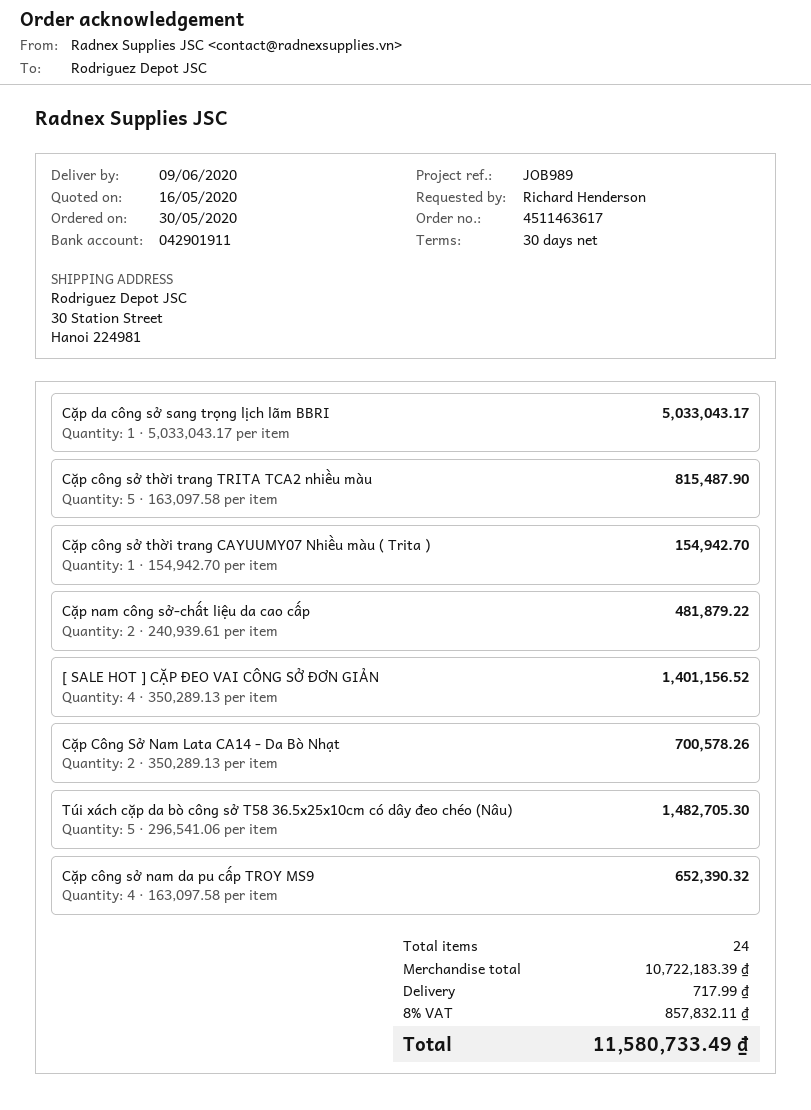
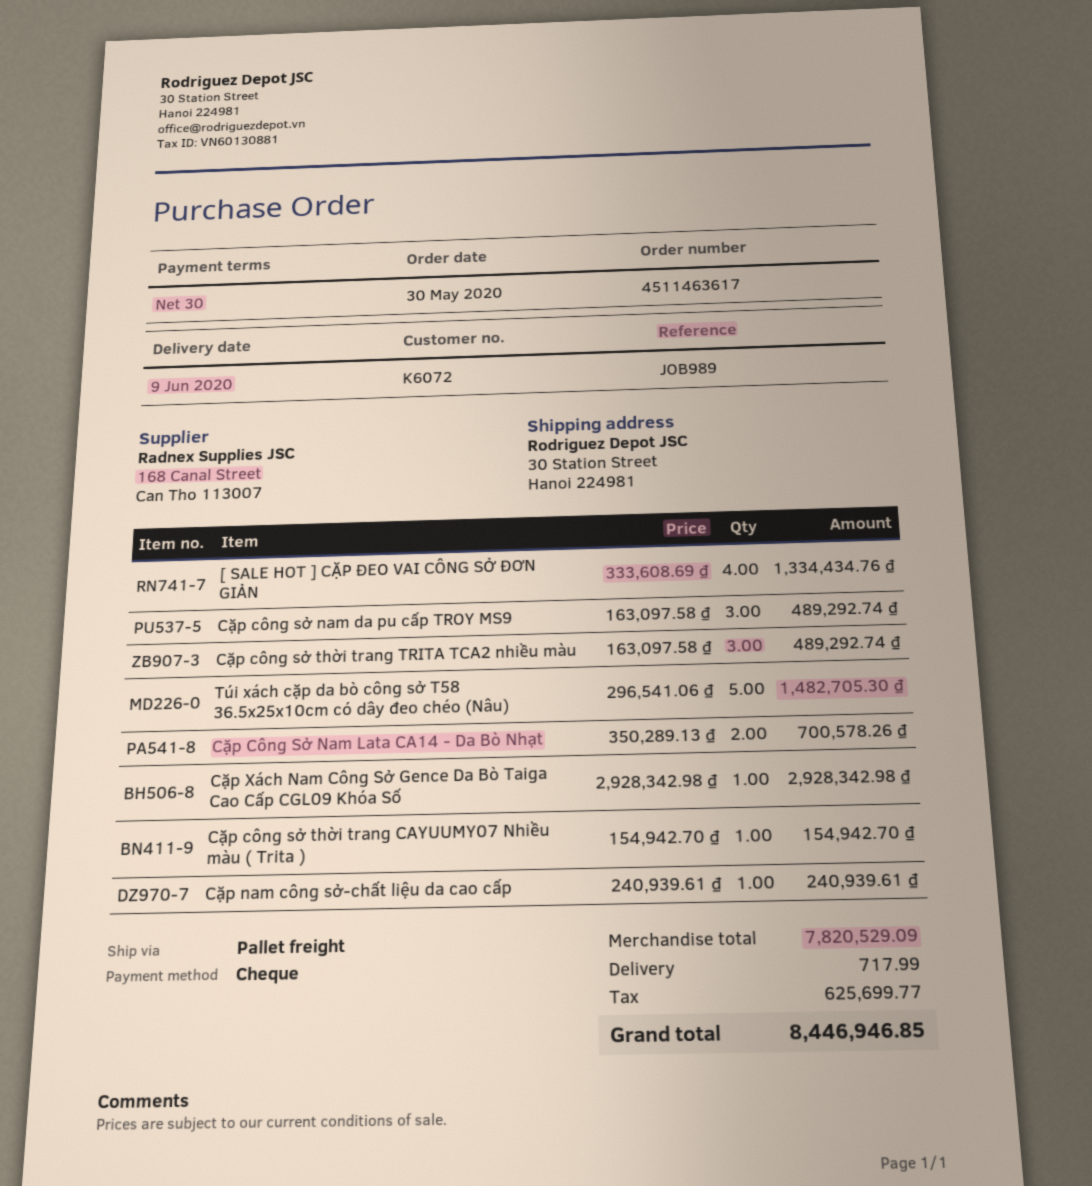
Cặp da công sở sang trọng lịch lãm BBRI: 1 x 5033043.17 = 5033043.17 -> none
Cặp công sở thời trang TRITA TCA2 nhiều màu: 5 x 163097.58 = 815487.90 -> 3 x 163097.58 = 489292.74
Cặp nam công sở-chất liệu da cao cấp: 2 x 240939.61 = 481879.22 -> 1 x 240939.61 = 240939.61
[ SALE HOT ] CẶP ĐEO VAI CÔNG SỞ ĐƠN GIẢN: 4 x 350289.13 = 1401156.52 -> 4 x 333608.69 = 1334434.76
Cặp công sở nam da pu cấp TROY MS9: 4 x 163097.58 = 652390.32 -> 3 x 163097.58 = 489292.74
Cặp Xách Nam Công Sở Gence Da Bò Taiga Cao Cấp CGL09 Khóa Số: none -> 1 x 2928342.98 = 2928342.98
subtotal: 10722183.39 -> 7820529.09
tax: 857832.11 -> 625699.77
total: 11580733.49 -> 8446946.85

